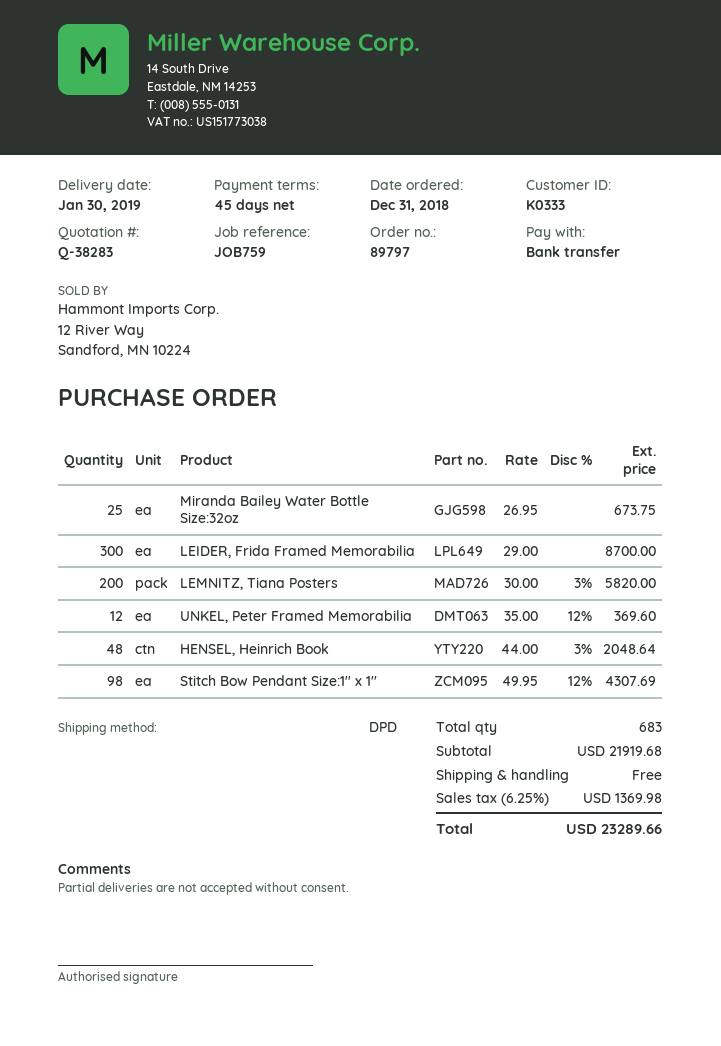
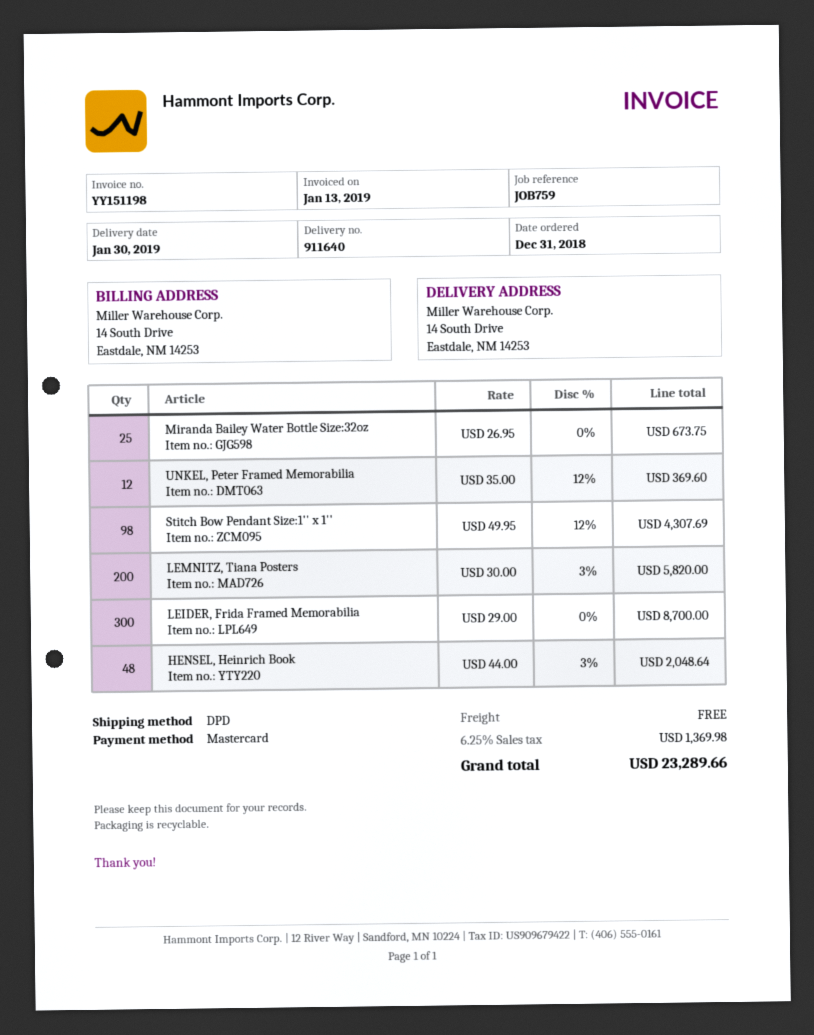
payment method: bank transfer -> Mastercard

